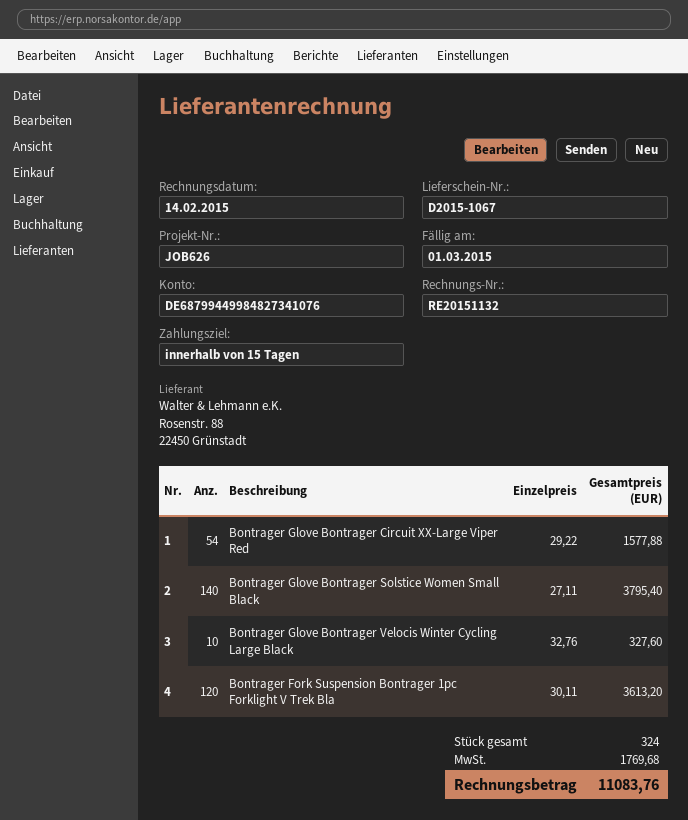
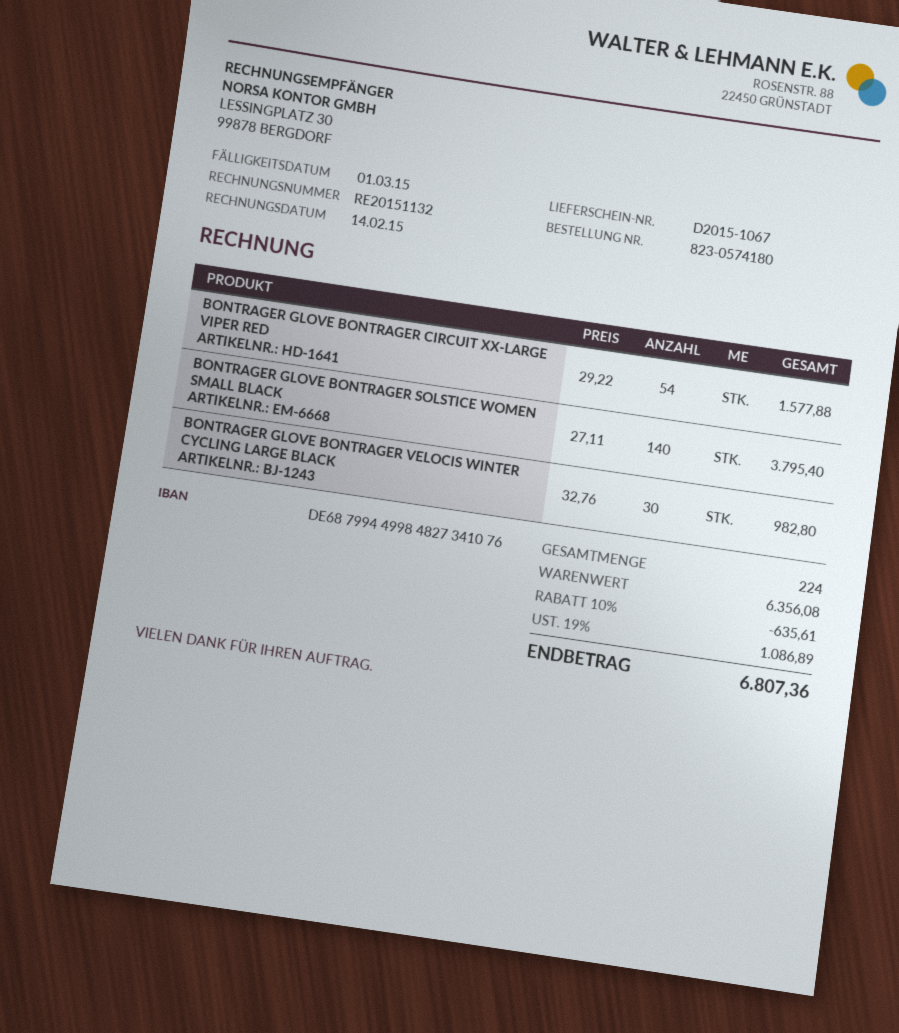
Bontrager Glove Bontrager Velocis Winter Cycling Large Black: 10 x 32.76 = 327.60 -> 30 x 32.76 = 982.80
Bontrager Fork Suspension Bontrager 1pc Forklight V Trek Bla: 120 x 30.11 = 3613.20 -> none
total quantity: 324 -> 224
discount: none -> 10% = 635.61
tax: 1769.68 -> 1086.89
total: 11083.76 -> 6807.36

